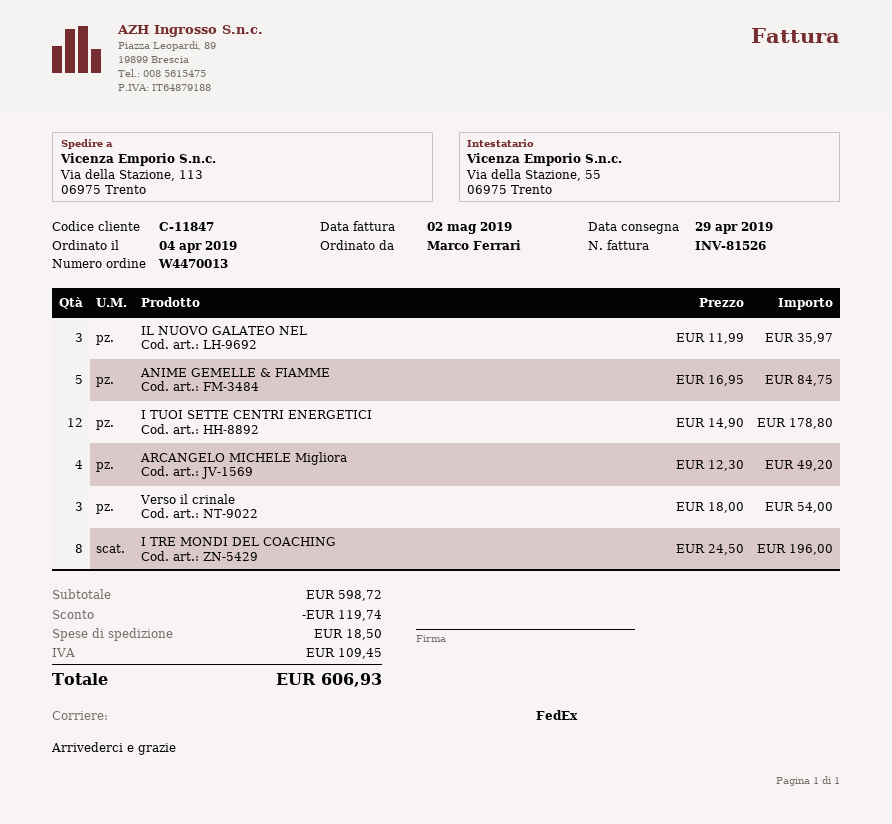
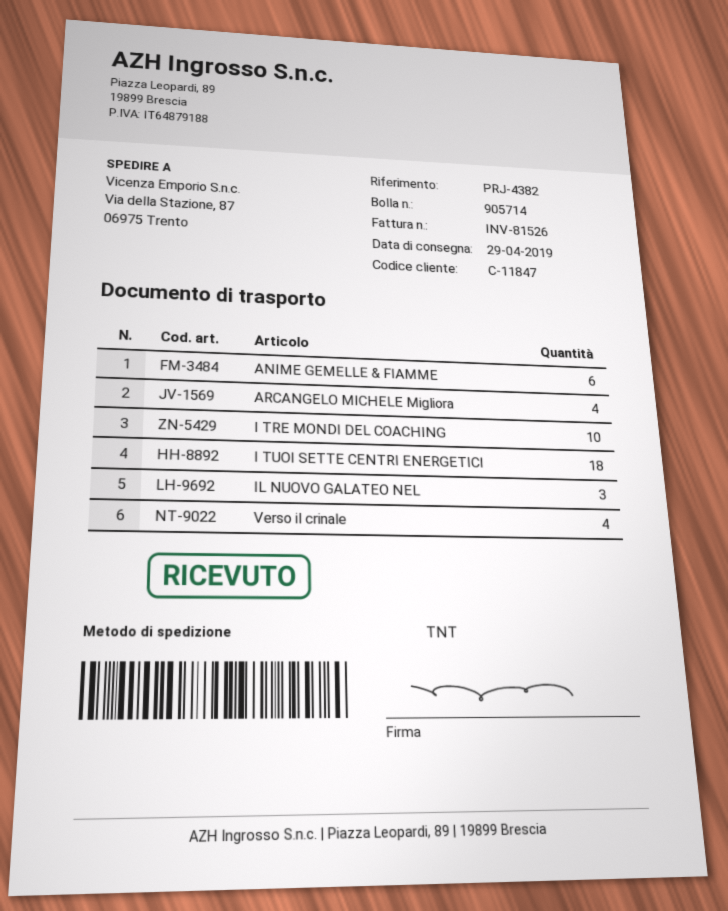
shipping method: FedEx -> TNT
ship to: Via della Stazione, 113, 06975 Trento -> Via della Stazione, 87, 06975 Trento
ANIME GEMELLE & FIAMME: 5 -> 6
I TUOI SETTE CENTRI ENERGETICI: 12 -> 18
Verso il crinale: 3 -> 4
I TRE MONDI DEL COACHING: 8 -> 10

